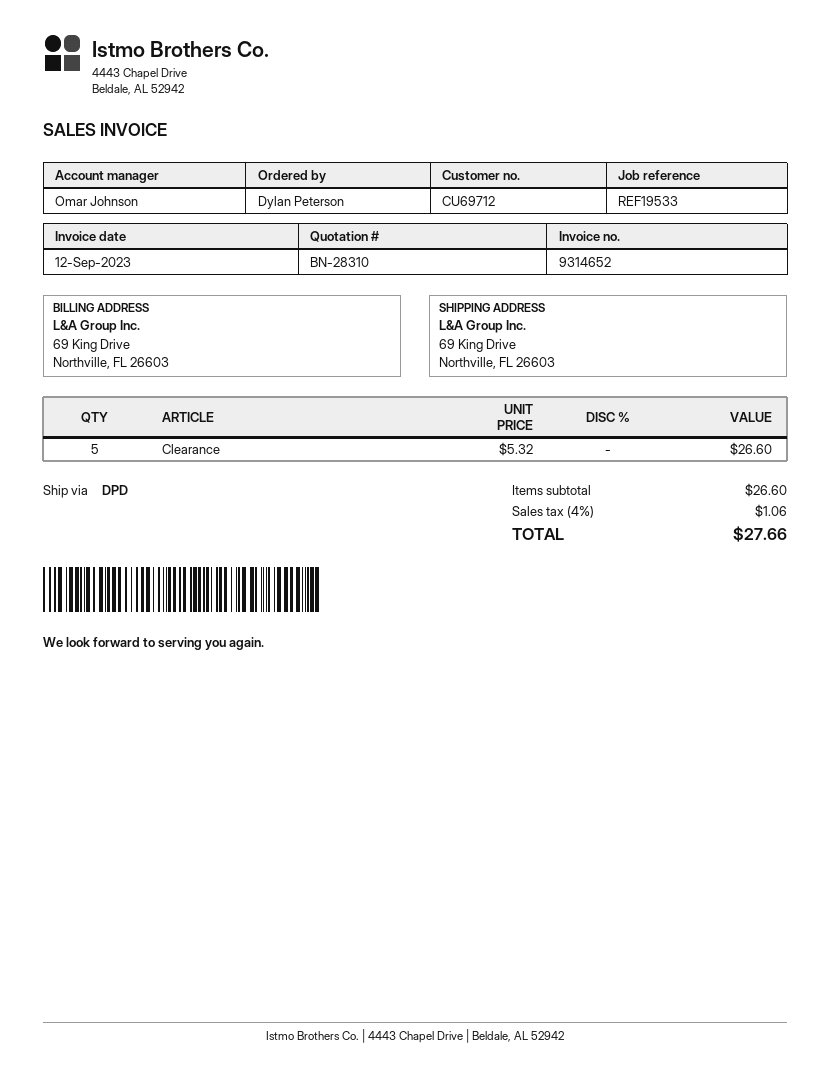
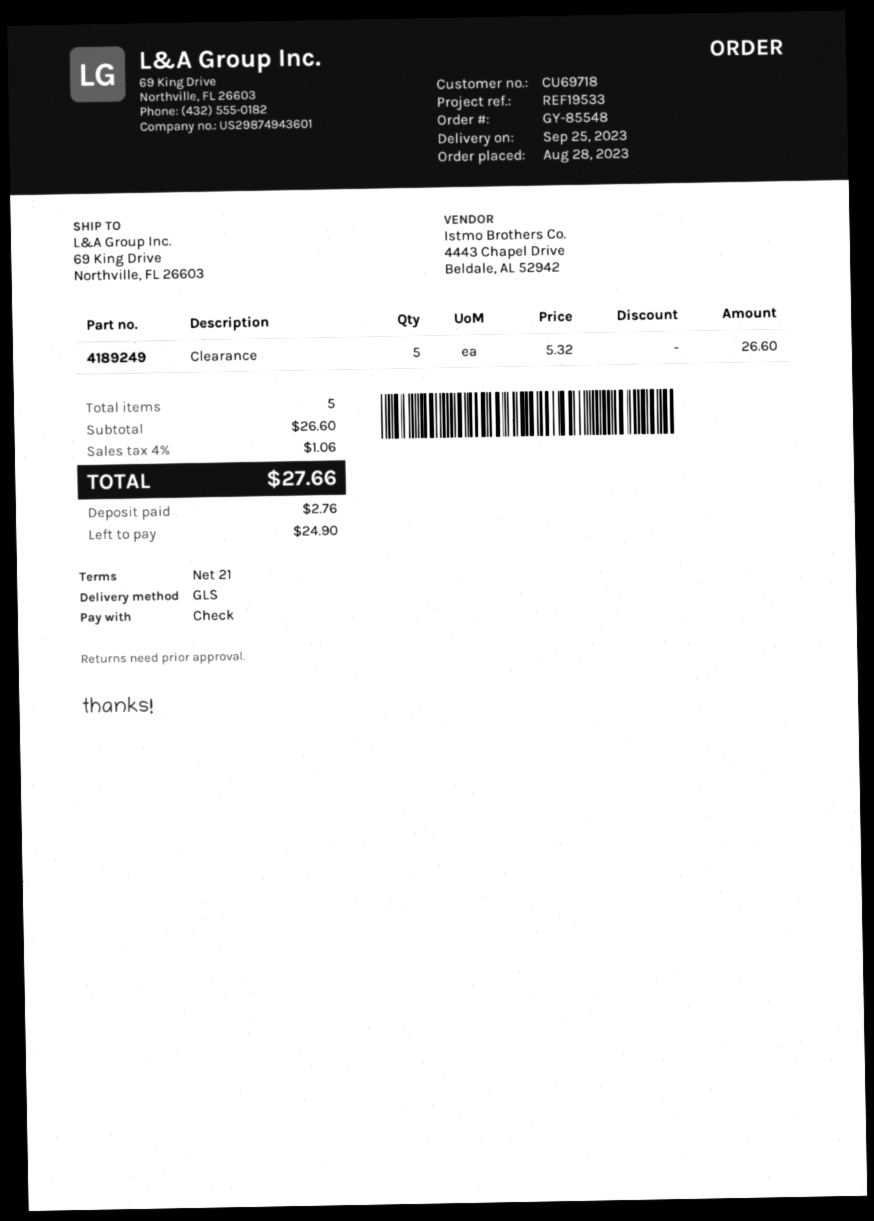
customer number: CU69712 -> CU69718
shipping method: DPD -> GLS

